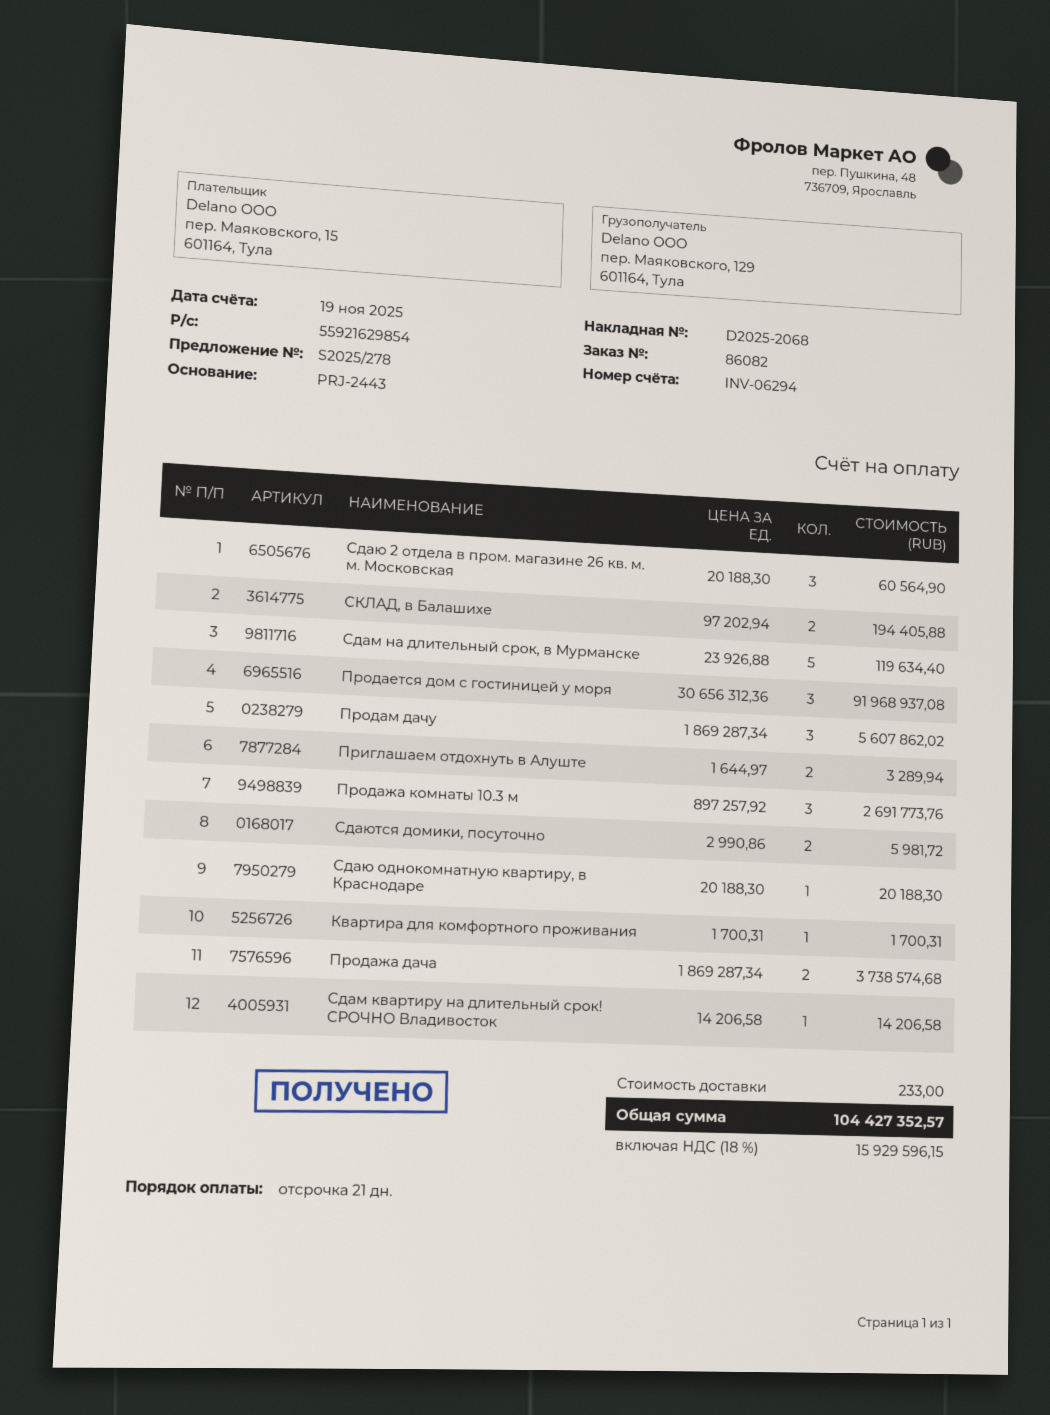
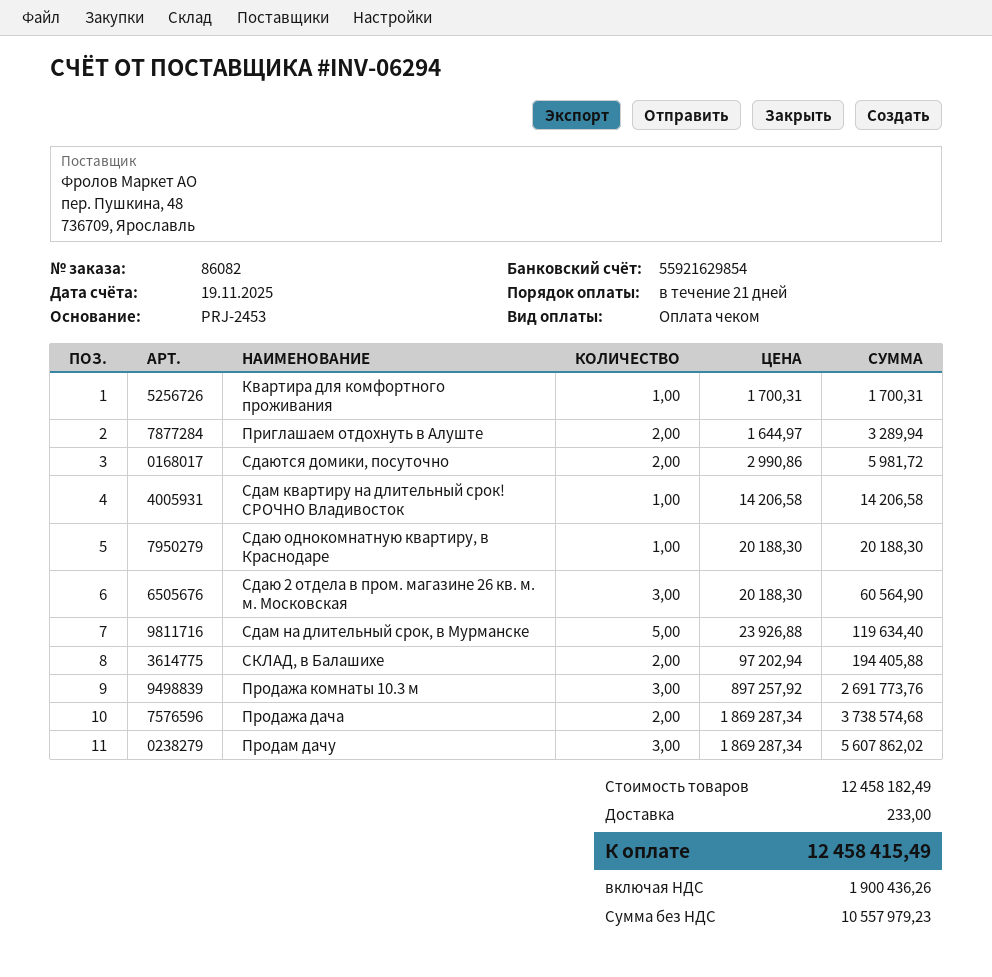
reference: PRJ-2443 -> PRJ-2453
Продается дом с гостиницей у моря: 3 x 30656312.36 = 91968937.08 -> none
tax: 15929596.15 -> 1900436.26
total: 104427352.57 -> 12458415.49

